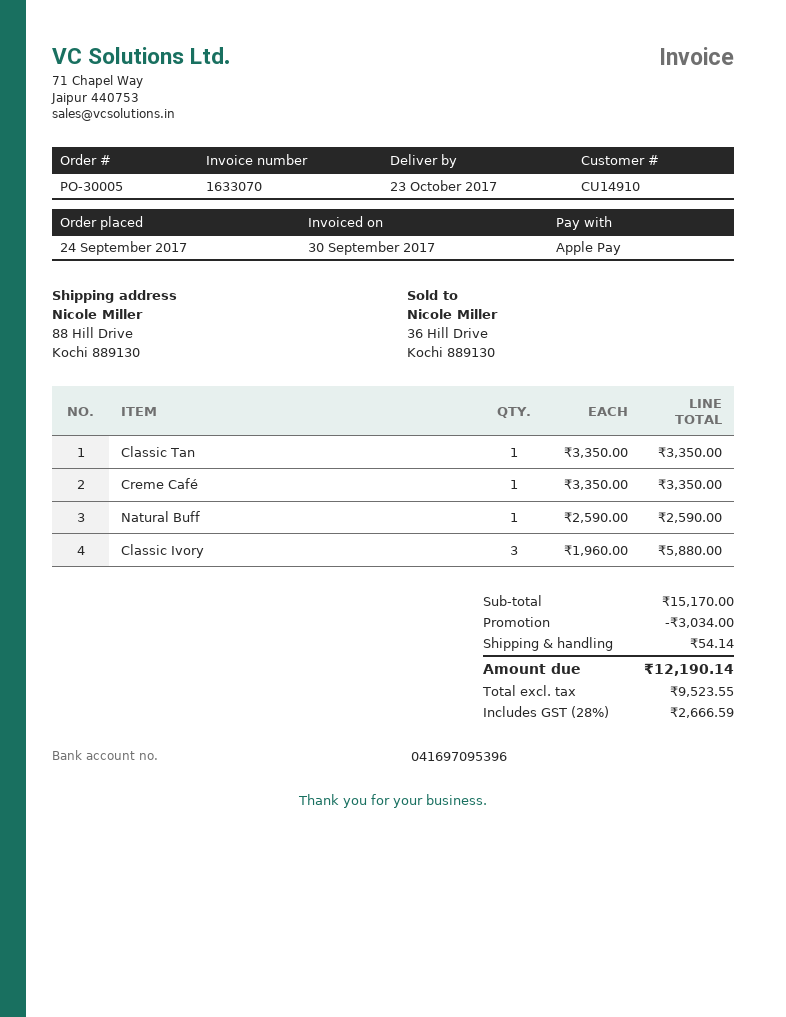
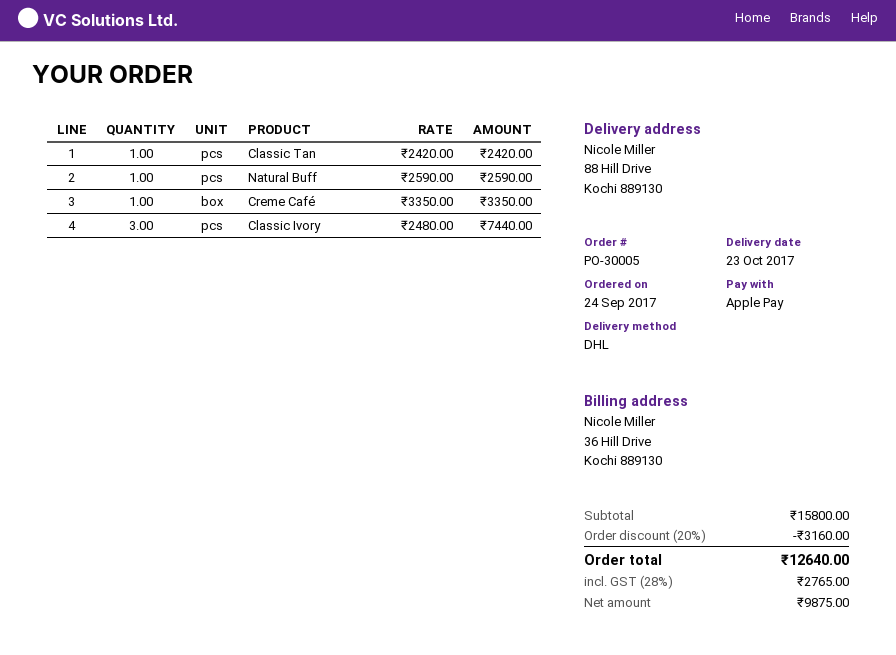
Classic Tan: 1 x 3350.00 = 3350.00 -> 1 x 2420.00 = 2420.00
Classic Ivory: 3 x 1960.00 = 5880.00 -> 3 x 2480.00 = 7440.00
subtotal: 15170.00 -> 15800.00
discount: 3034.00 -> 3160.00
shipping: 54.14 -> none
net: 9523.55 -> 9875.00
tax: 28% = 2666.59 -> 28% = 2765.00
total: 12190.14 -> 12640.00

